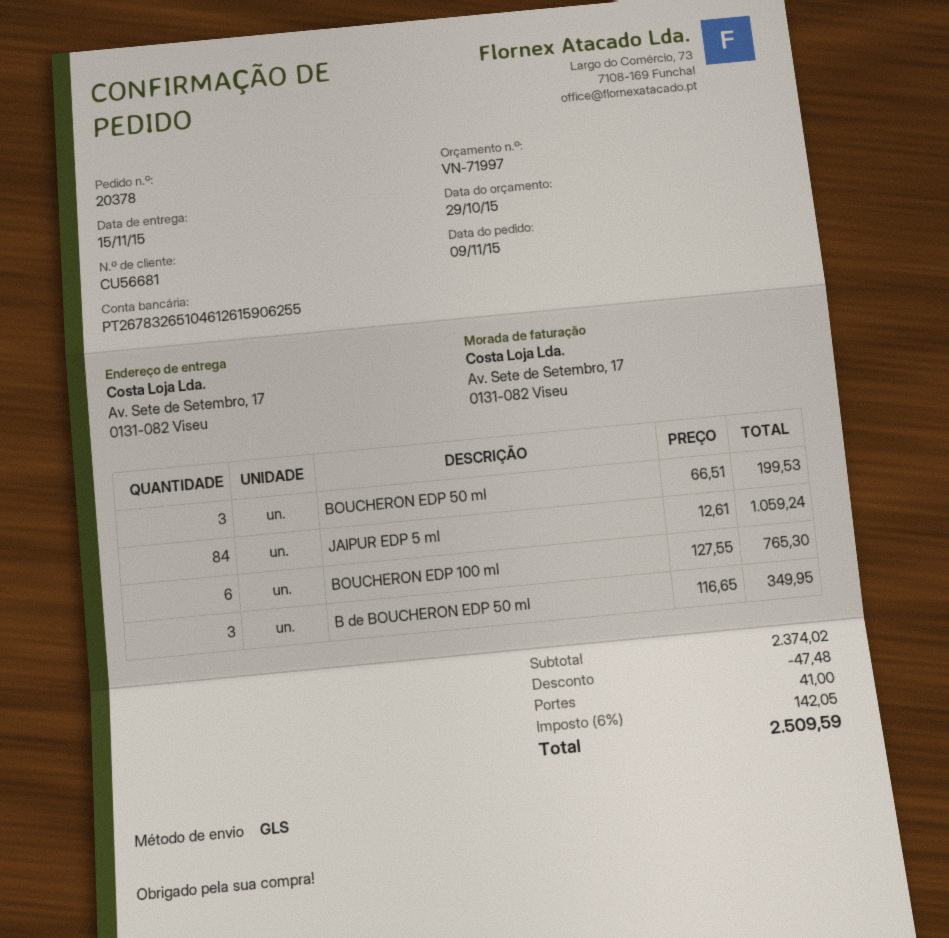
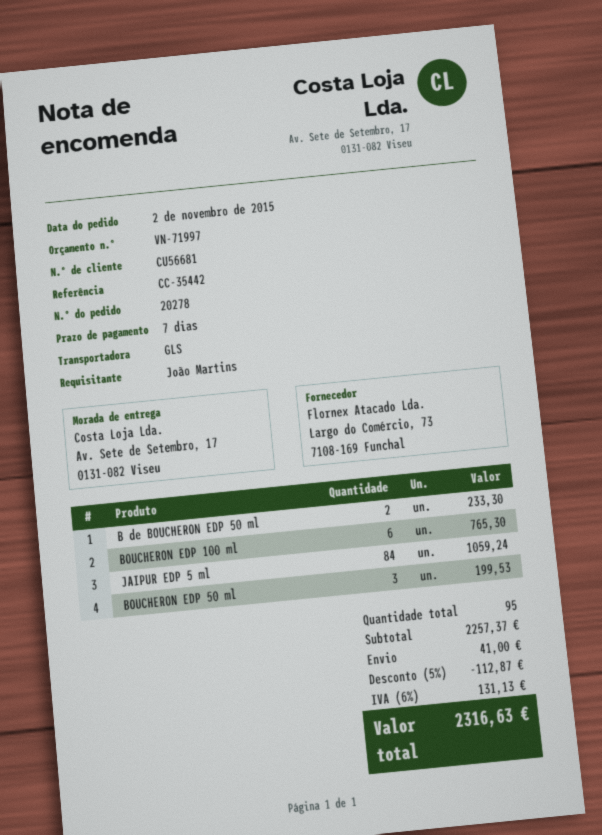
order number: 20378 -> 20278
order date: 2015-11-09 -> 2015-11-02
B de BOUCHERON EDP 50 ml: 3 for 349.95 -> 2 for 233.30
subtotal: 2374.02 -> 2257.37
discount: 47.48 -> 112.87
tax: 6% = 142.05 -> 6% = 131.13
total: 2509.59 -> 2316.63

